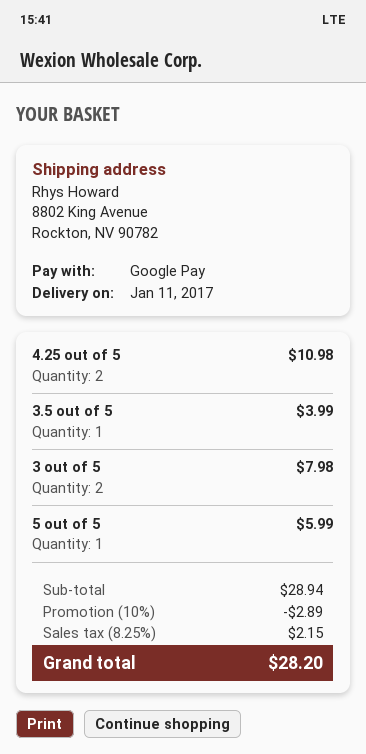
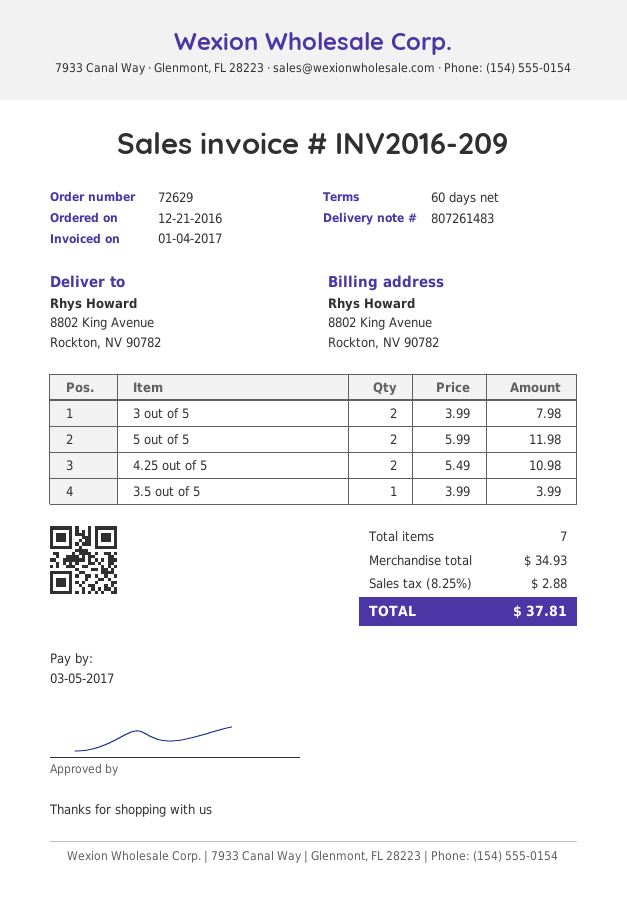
5 out of 5: 1 for 5.99 -> 2 for 11.98
subtotal: 28.94 -> 34.93
discount: 10% = 2.89 -> none
tax: 8.25% = 2.15 -> 8.25% = 2.88
total: 28.20 -> 37.81

